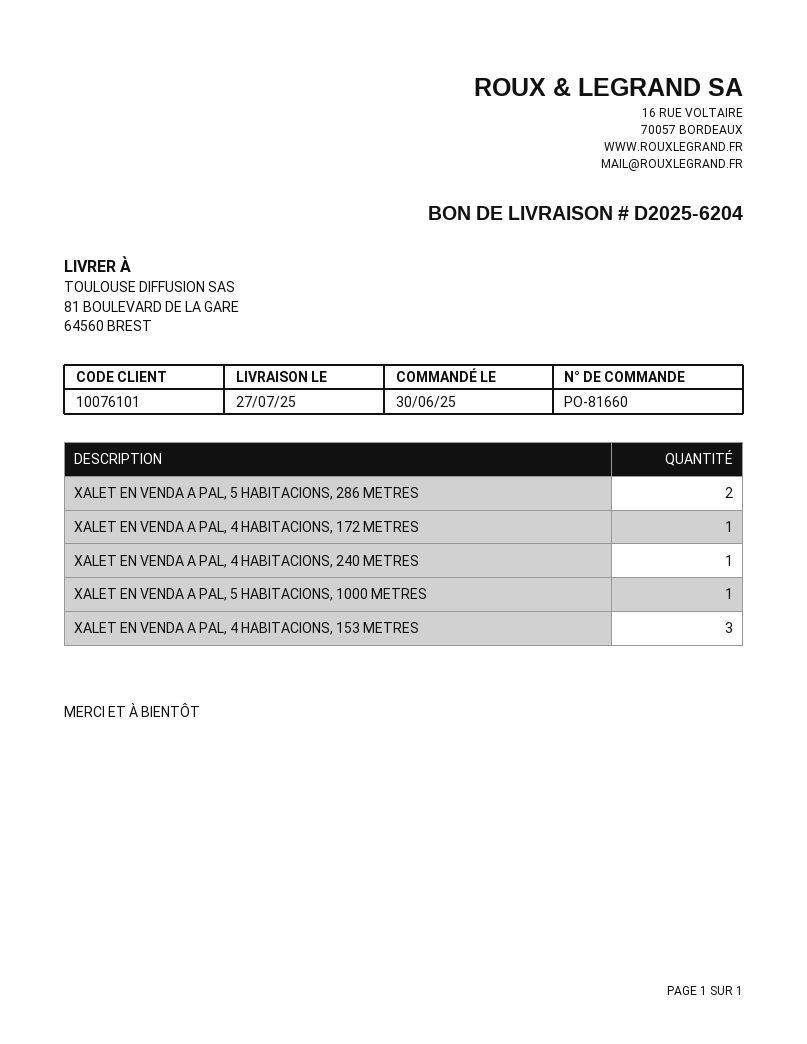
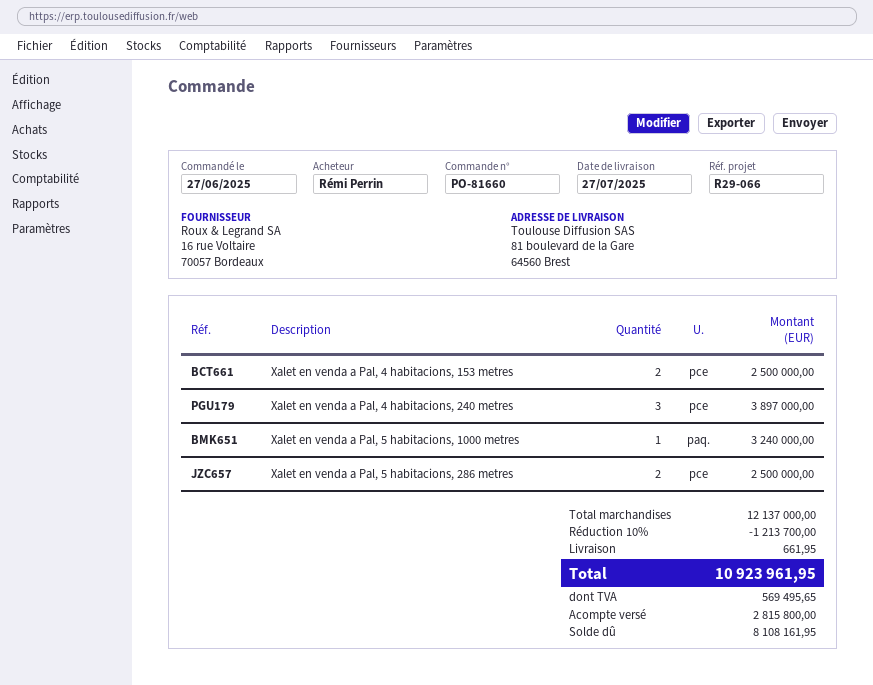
order date: 2025-06-30 -> 2025-06-27
XALET EN VENDA A PAL, 4 HABITACIONS, 172 METRES: 1 -> none
XALET EN VENDA A PAL, 4 HABITACIONS, 240 METRES: 1 -> 3
XALET EN VENDA A PAL, 4 HABITACIONS, 153 METRES: 3 -> 2

